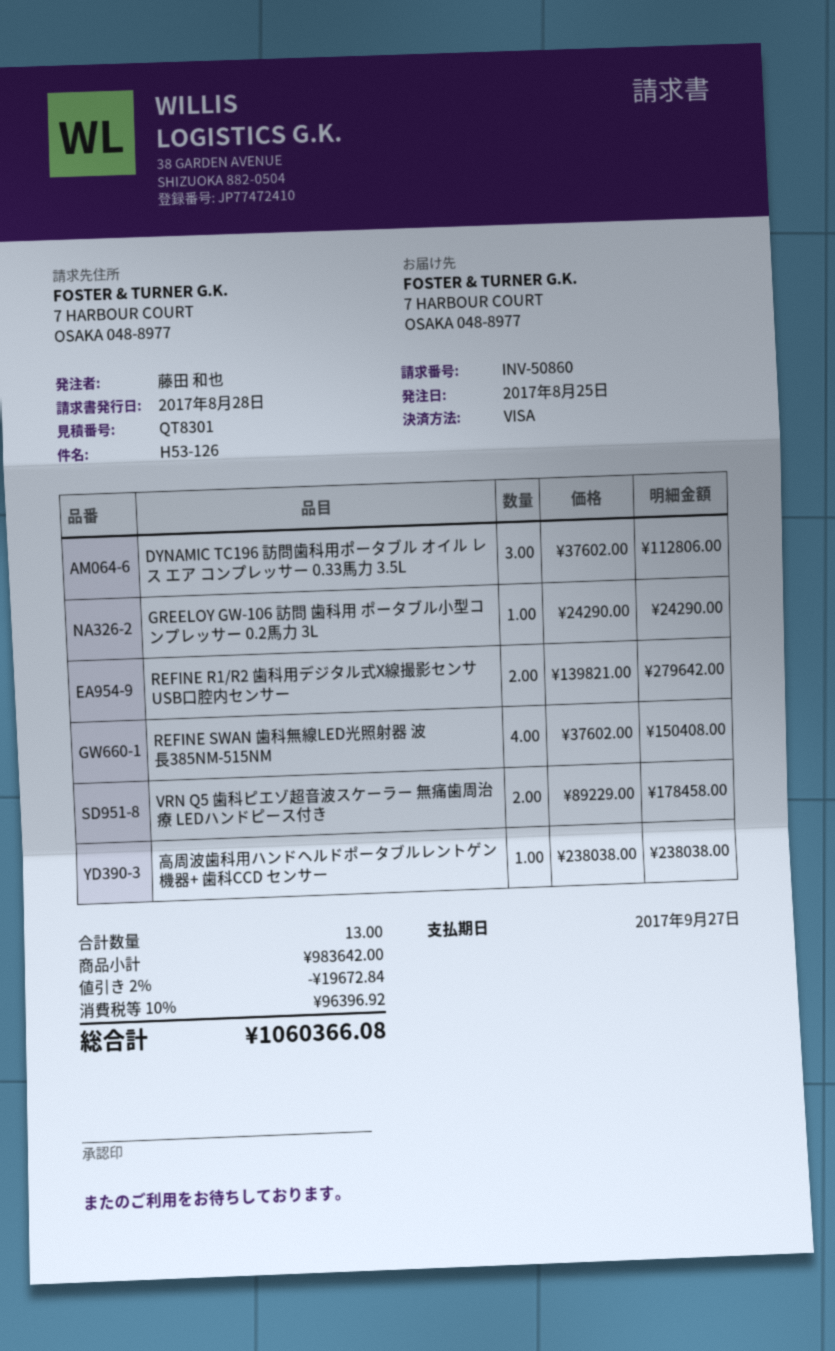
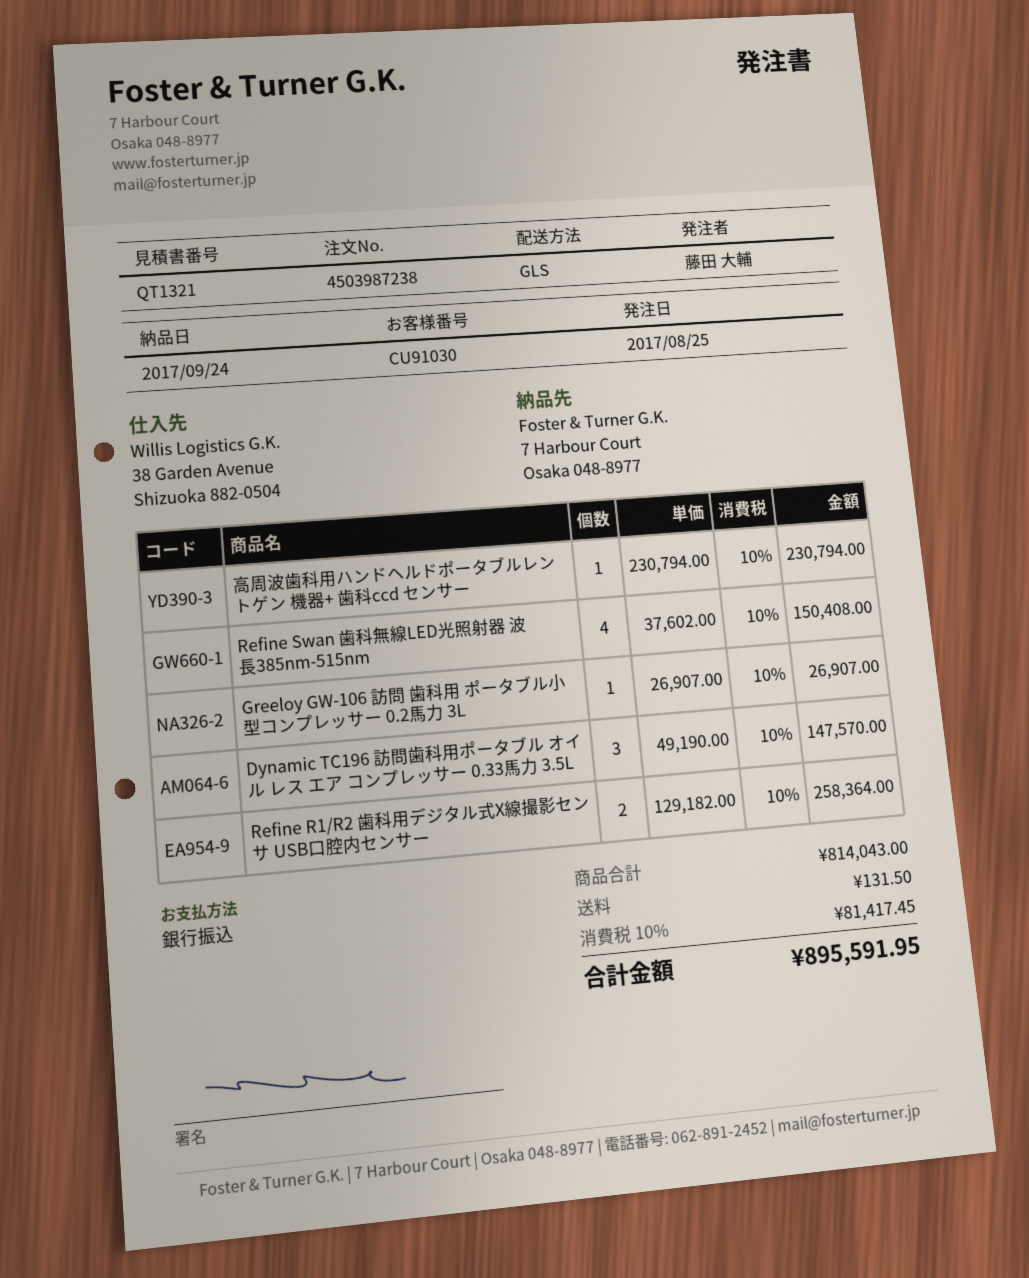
quote number: QT8301 -> QT1321
ordered by: 藤田 和也 -> 藤田 大輔
payment method: Visa -> bank transfer
DYNAMIC TC196 訪問歯科用ポータブル オイル レス エア コンプレッサー 0.33馬力 3.5L: 3 x 37602.00 = 112806.00 -> 3 x 49190.00 = 147570.00
GREELOY GW-106 訪問 歯科用 ポータブル小型コンプレッサー 0.2馬力 3L: 1 x 24290.00 = 24290.00 -> 1 x 26907.00 = 26907.00
REFINE R1/R2 歯科用デジタル式X線撮影センサ USB口腔内センサー: 2 x 139821.00 = 279642.00 -> 2 x 129182.00 = 258364.00
VRN Q5 歯科ピエゾ超音波スケーラー 無痛歯周治療 LEDハンドピース付き: 2 x 89229.00 = 178458.00 -> none
高周波歯科用ハンドヘルドポータブルレントゲン 機器+ 歯科CCD センサー: 1 x 238038.00 = 238038.00 -> 1 x 230794.00 = 230794.00
subtotal: 983642.00 -> 814043.00
discount: 2% = 19672.84 -> none
shipping: none -> 131.50
tax: 10% = 96396.92 -> 10% = 81417.45
total: 1060366.08 -> 895591.95

